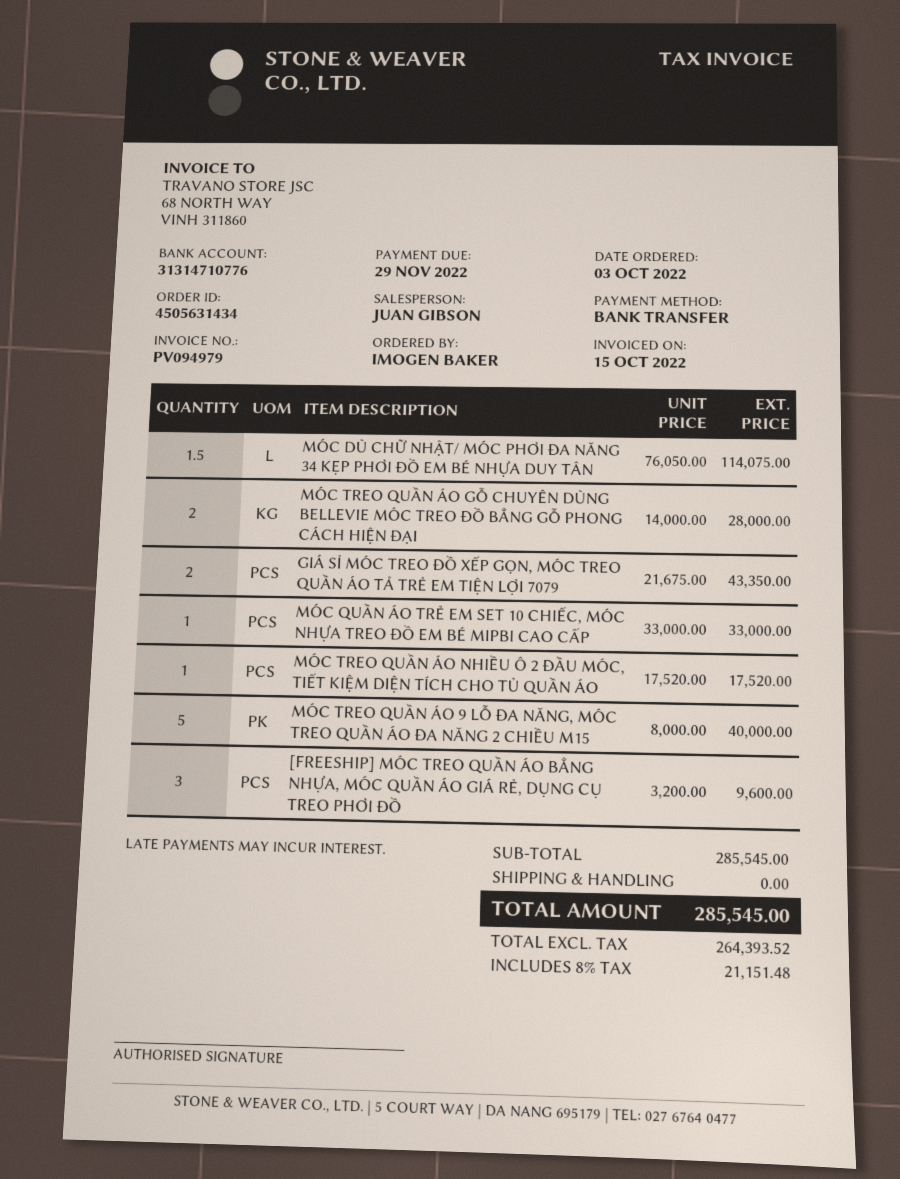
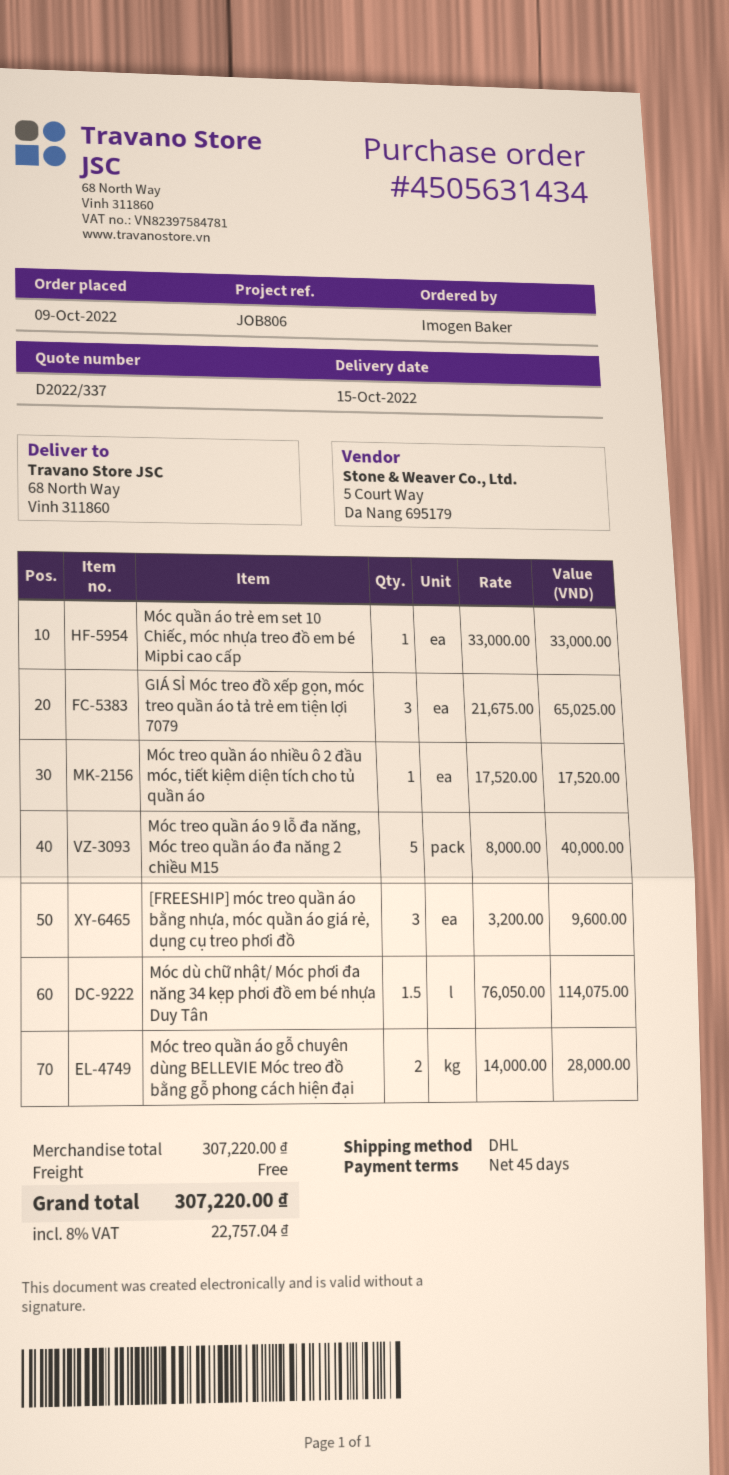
order date: 2022-10-03 -> 2022-10-09
GIÁ SỈ MÓC TREO ĐỒ XẾP GỌN, MÓC TREO QUẦN ÁO TẢ TRẺ EM TIỆN LỢI 7079: 2 x 21675.00 = 43350.00 -> 3 x 21675.00 = 65025.00
subtotal: 285545.00 -> 307220.00
tax: 8% = 21151.48 -> 8% = 22757.04
total: 285545.00 -> 307220.00

